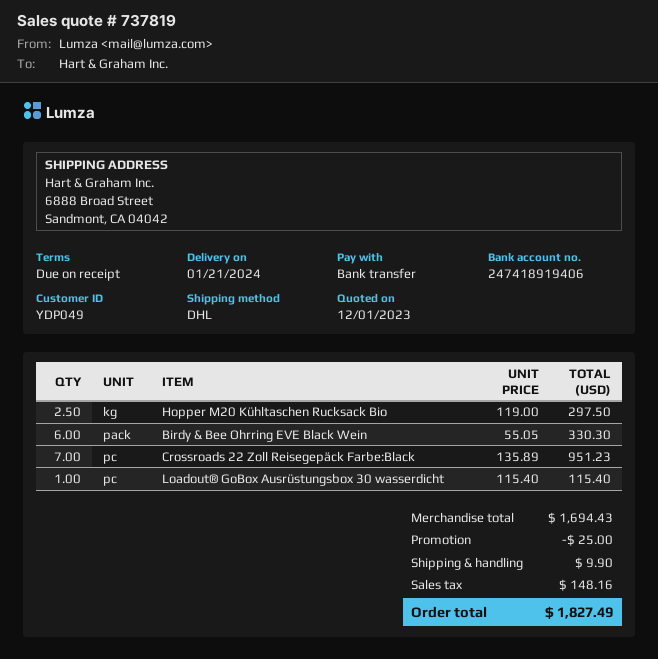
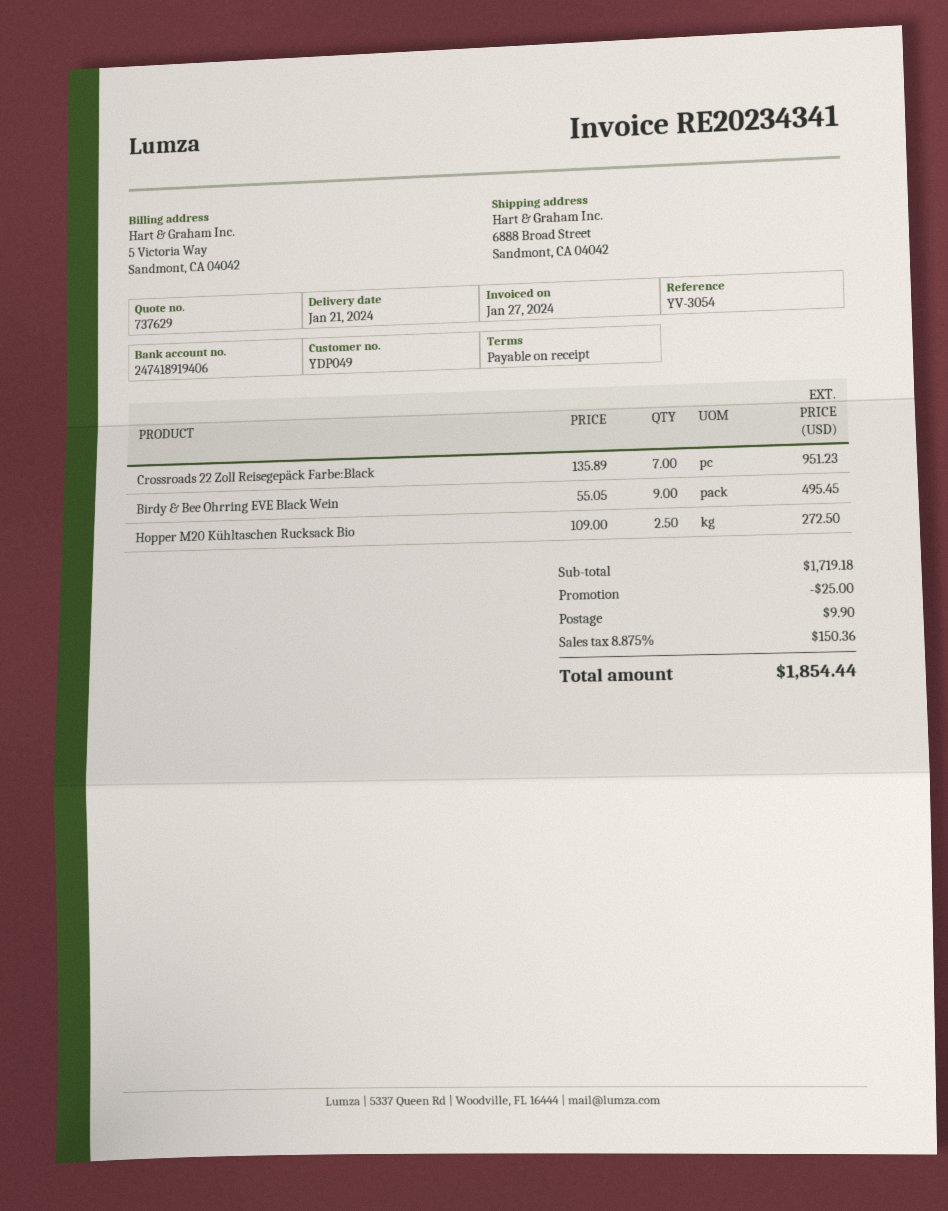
quote number: 737819 -> 737629
Hopper M20 Kühltaschen Rucksack Bio: 2.5 x 119.00 = 297.50 -> 2.5 x 109.00 = 272.50
Birdy & Bee Ohrring EVE Black Wein: 6 x 55.05 = 330.30 -> 9 x 55.05 = 495.45
Loadout® GoBox Ausrüstungsbox 30 wasserdicht: 1 x 115.40 = 115.40 -> none
subtotal: 1694.43 -> 1719.18
tax: 148.16 -> 150.36
total: 1827.49 -> 1854.44

